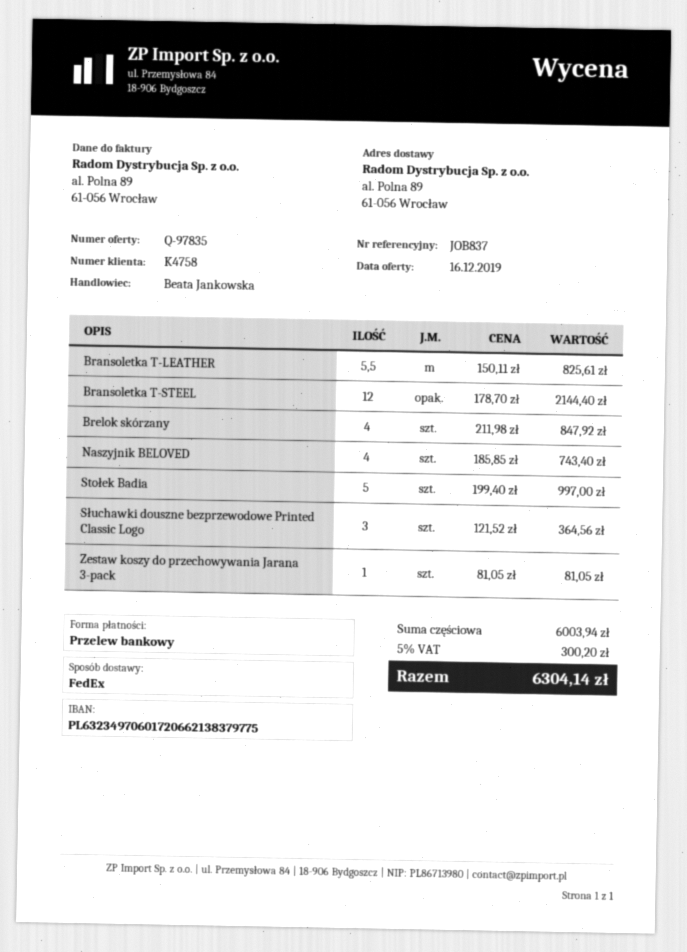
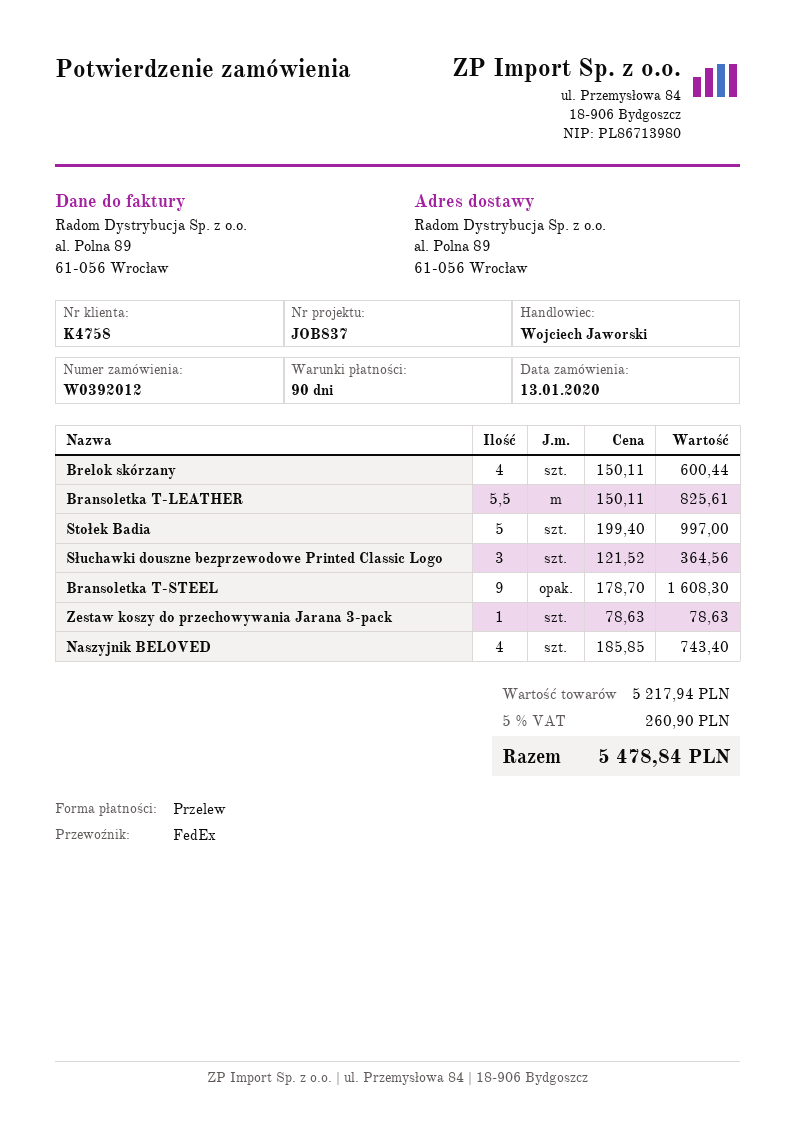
sales rep: Beata Jankowska -> Wojciech Jaworski
Bransoletka T-STEEL: 12 x 178.70 = 2144.40 -> 9 x 178.70 = 1608.30
Brelok skórzany: 4 x 211.98 = 847.92 -> 4 x 150.11 = 600.44
Zestaw koszy do przechowywania Jarana 3-pack: 1 x 81.05 = 81.05 -> 1 x 78.63 = 78.63
subtotal: 6003.94 -> 5217.94
tax: 5% = 300.20 -> 5% = 260.90
total: 6304.14 -> 5478.84

